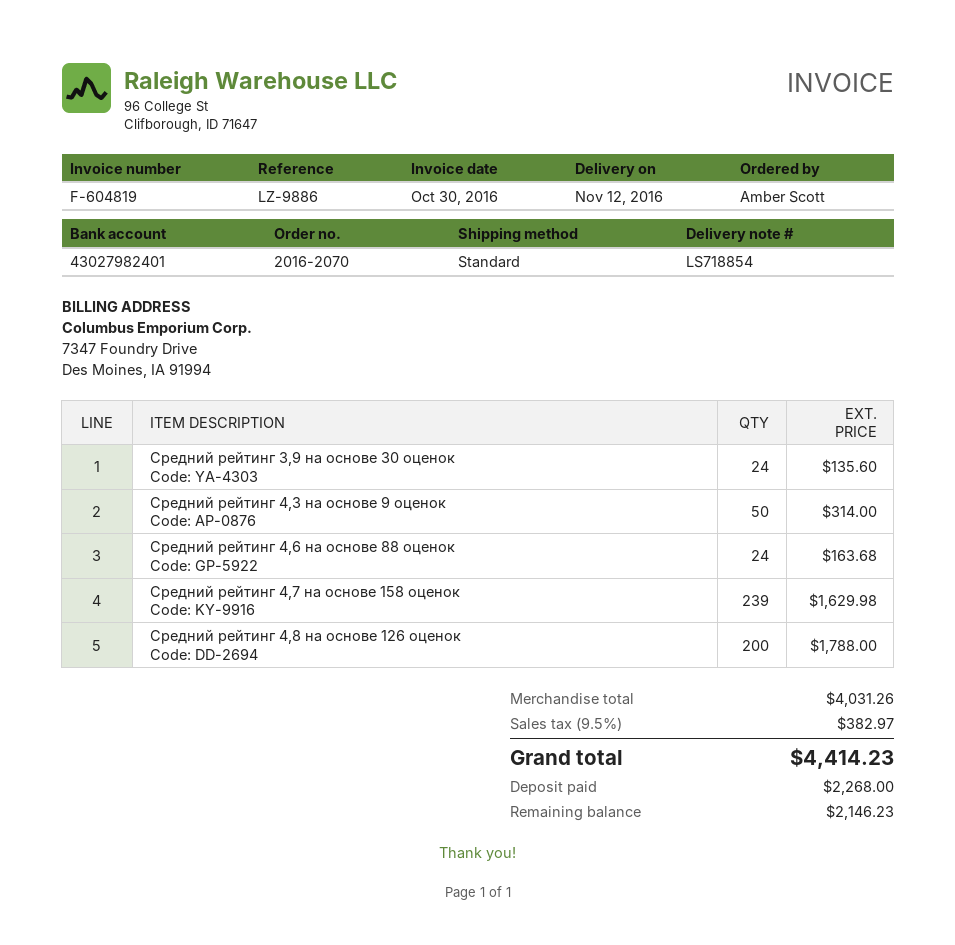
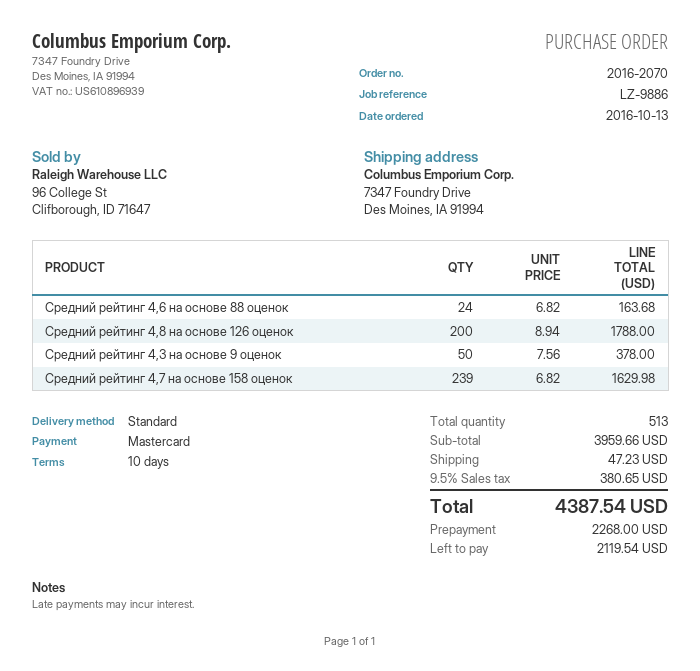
Средний рейтинг 3,9 на основе 30 оценок: 24 for 135.60 -> none
Средний рейтинг 4,3 на основе 9 оценок: 50 for 314.00 -> 50 for 378.00
subtotal: 4031.26 -> 3959.66
shipping: none -> 47.23
tax: 9.5% = 382.97 -> 9.5% = 380.65
total: 4414.23 -> 4387.54
balance: 2146.23 -> 2119.54

